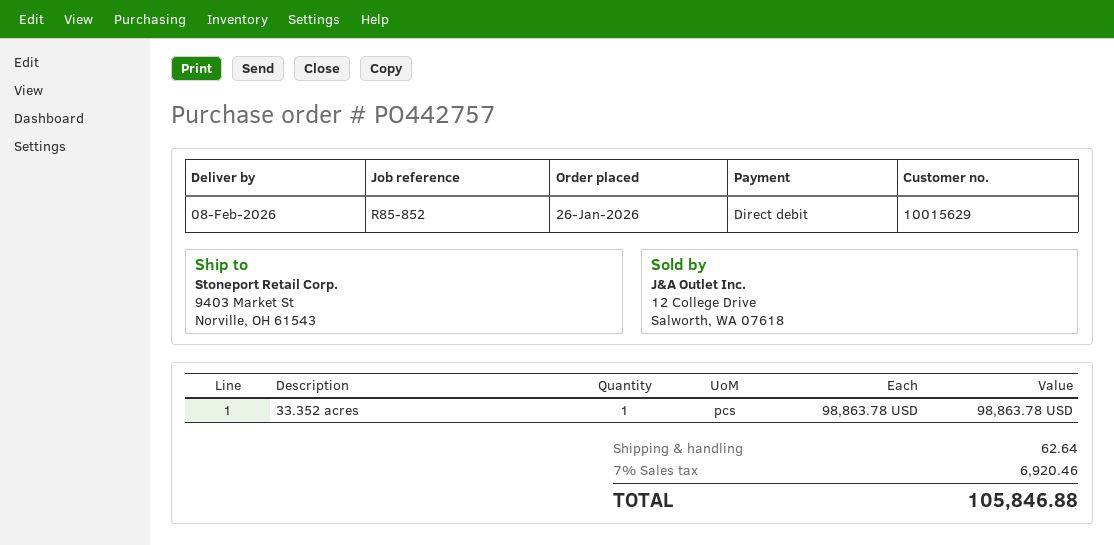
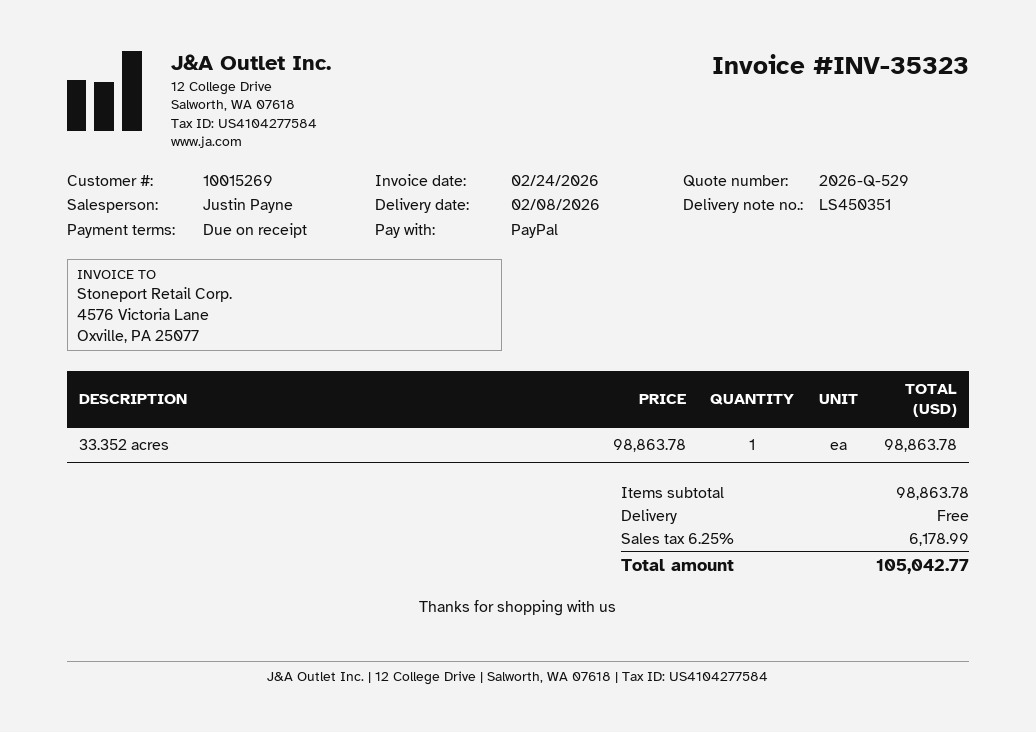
customer number: 10015629 -> 10015269
payment method: direct debit -> PayPal
shipping: 62.64 -> 0.00
tax: 7% = 6920.46 -> 6.25% = 6178.99
total: 105846.88 -> 105042.77

